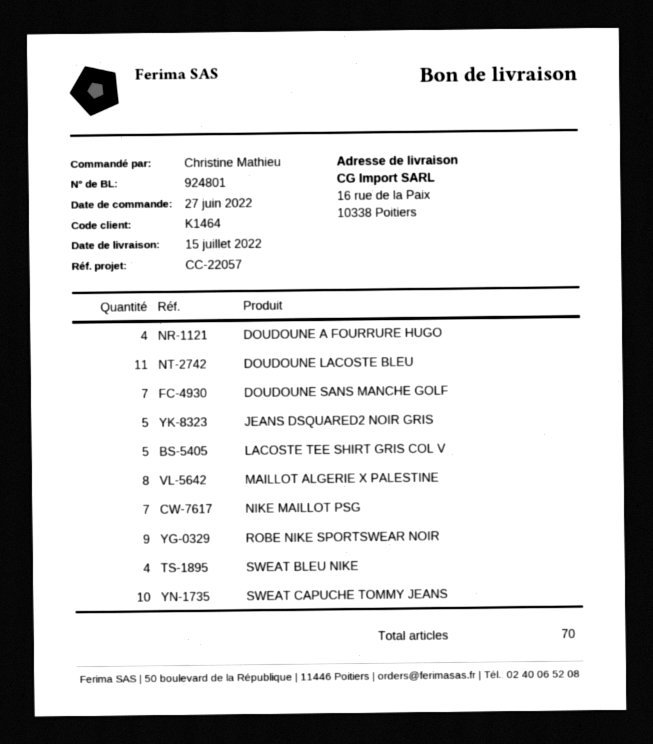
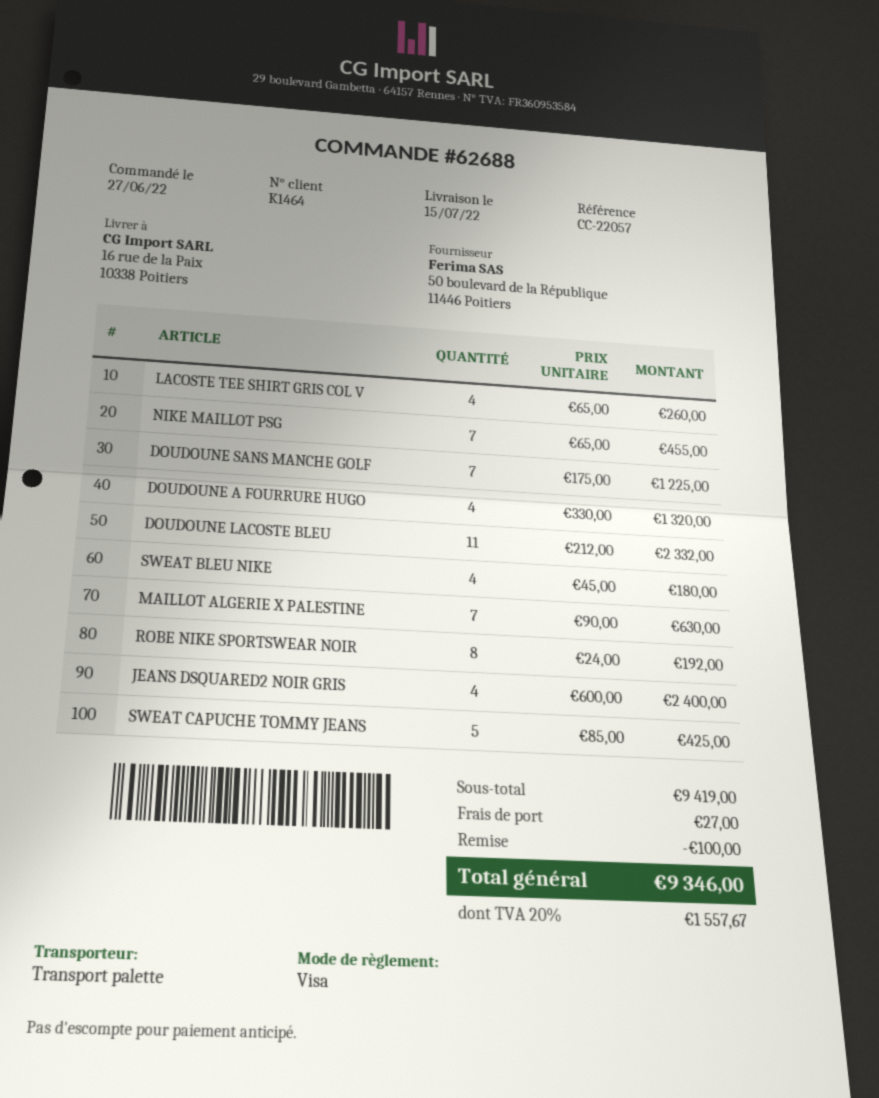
JEANS DSQUARED2 NOIR GRIS: 5 -> 4
LACOSTE TEE SHIRT GRIS COL V: 5 -> 4
MAILLOT ALGERIE X PALESTINE: 8 -> 7
ROBE NIKE SPORTSWEAR NOIR: 9 -> 8
SWEAT CAPUCHE TOMMY JEANS: 10 -> 5

